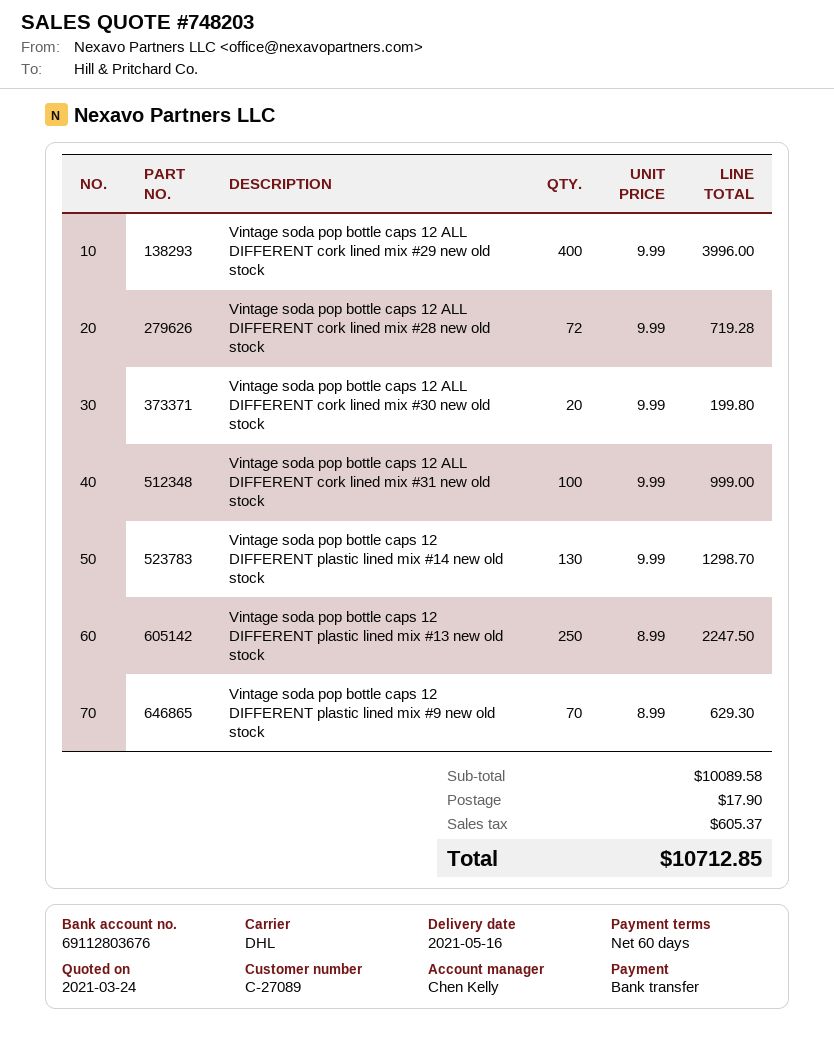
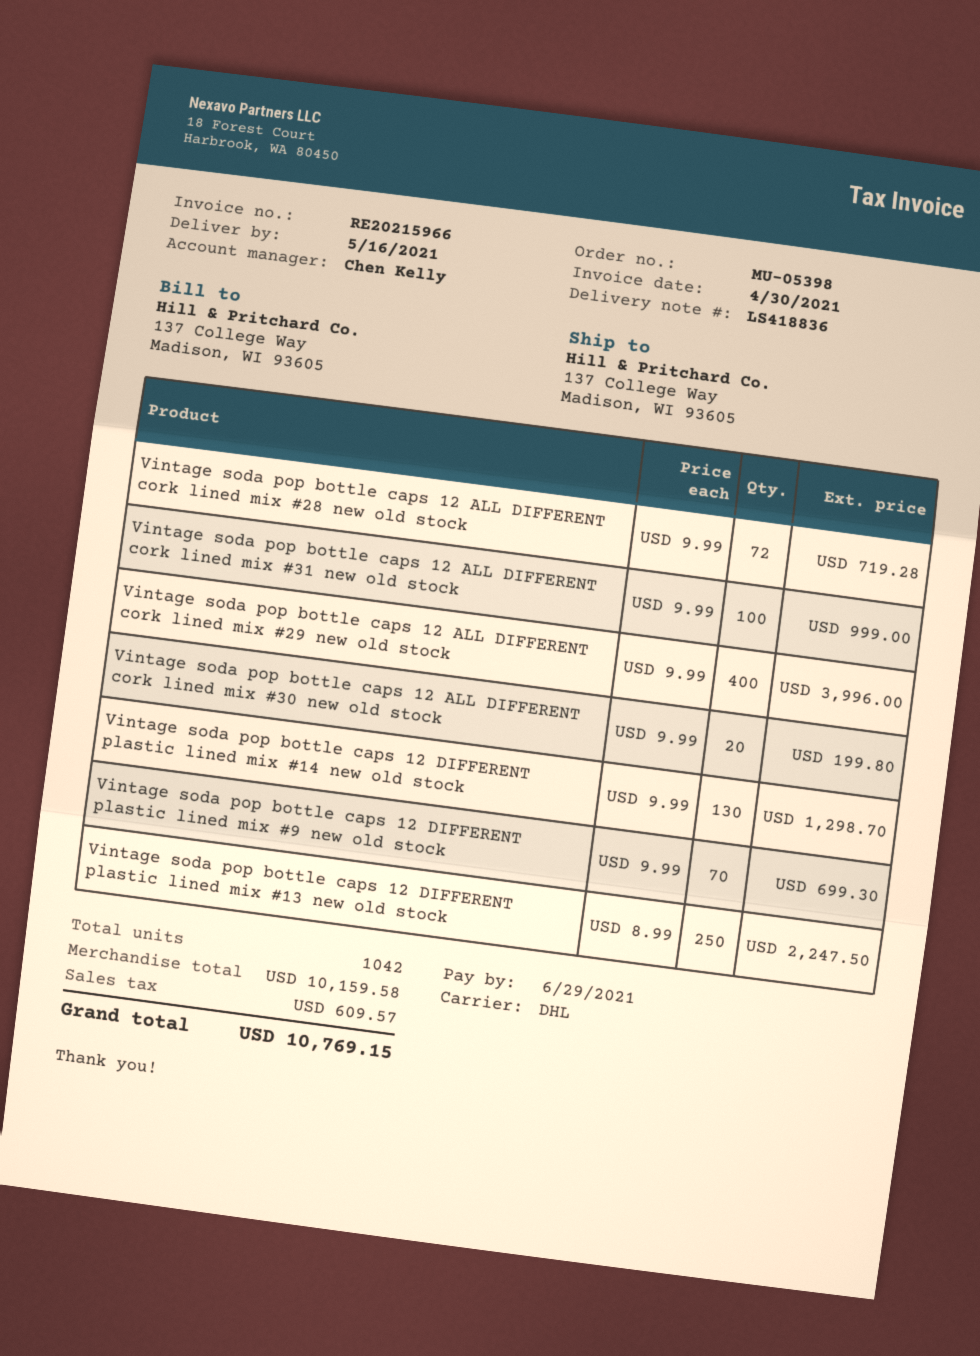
Vintage soda pop bottle caps 12 DIFFERENT plastic lined mix #9 new old stock: 70 x 8.99 = 629.30 -> 70 x 9.99 = 699.30
subtotal: 10089.58 -> 10159.58
shipping: 17.90 -> none
tax: 605.37 -> 609.57
total: 10712.85 -> 10769.15

